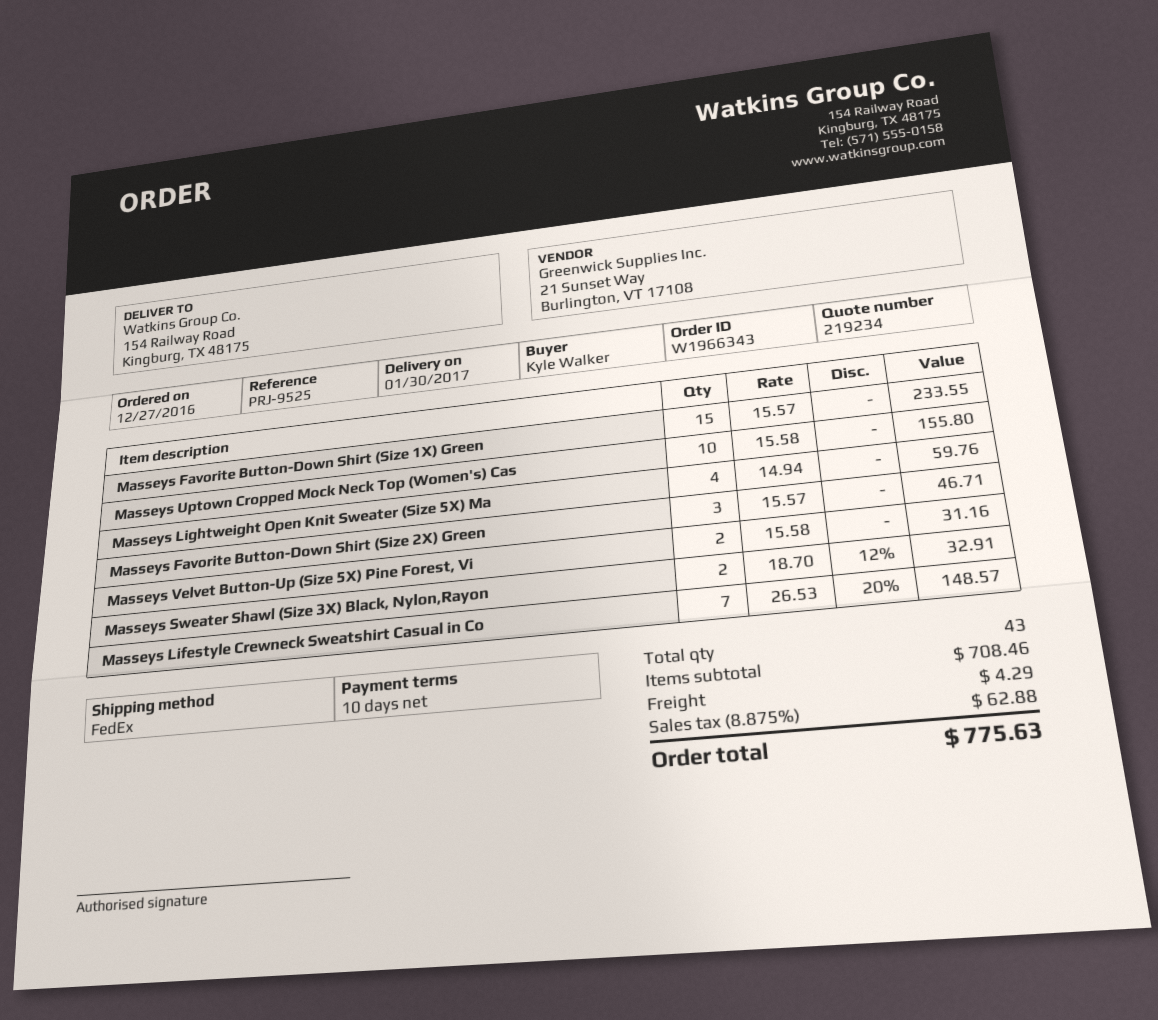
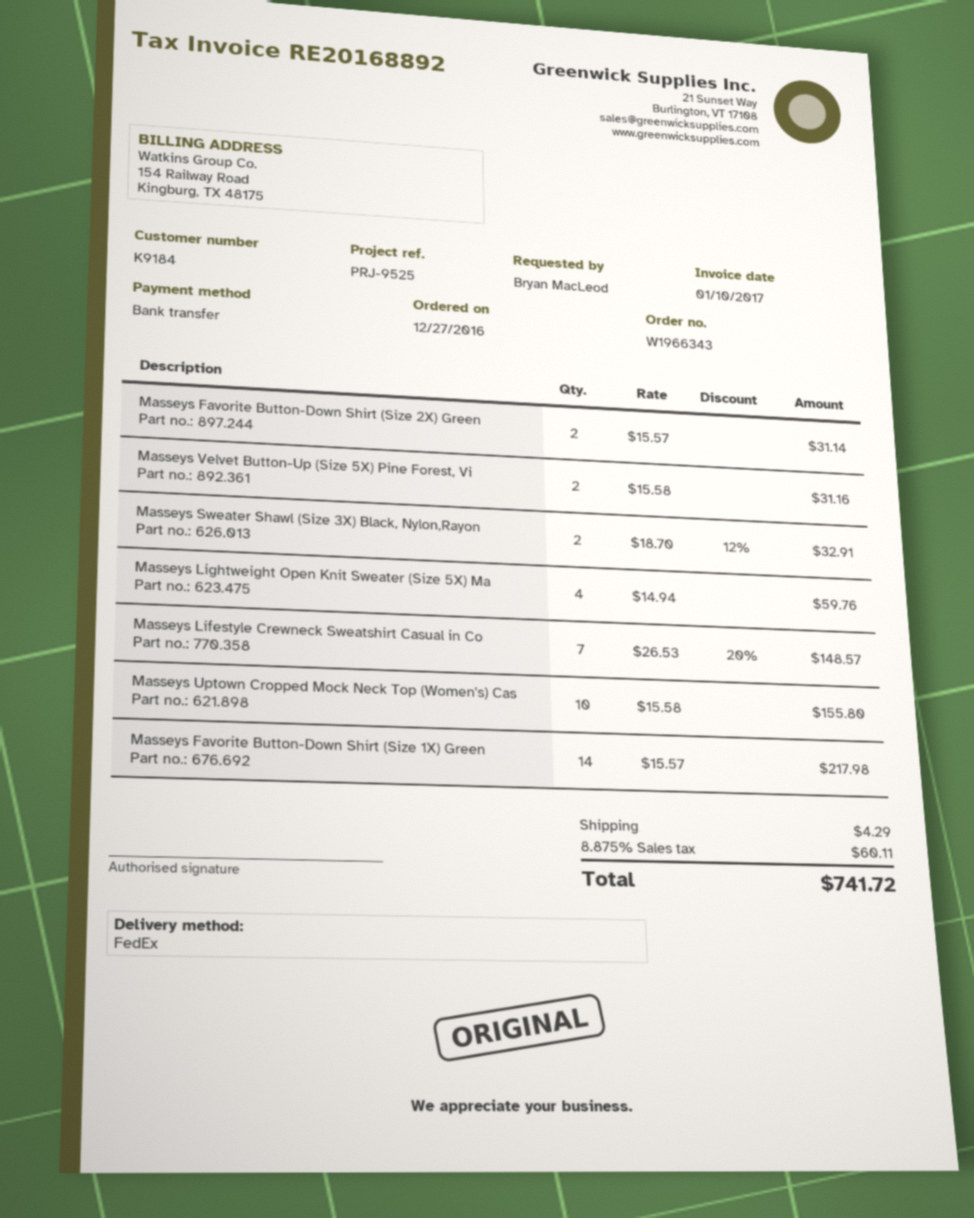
ordered by: Kyle Walker -> Bryan MacLeod
Masseys Favorite Button-Down Shirt (Size 1X) Green: 15 x 15.57 = 233.55 -> 14 x 15.57 = 217.98
Masseys Favorite Button-Down Shirt (Size 2X) Green: 3 x 15.57 = 46.71 -> 2 x 15.57 = 31.14
tax: 8.875% = 62.88 -> 8.875% = 60.11
total: 775.63 -> 741.72

